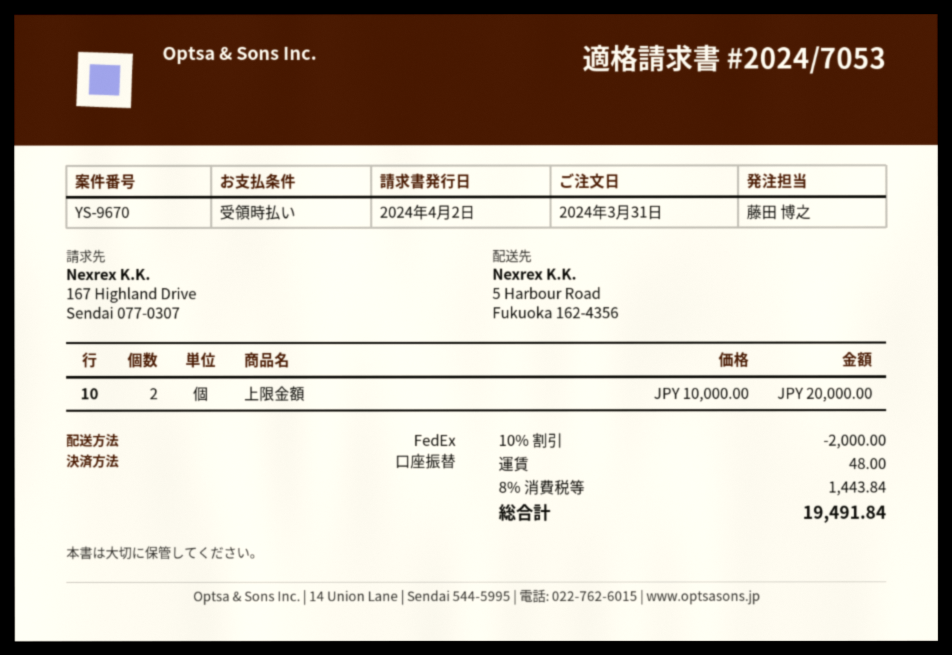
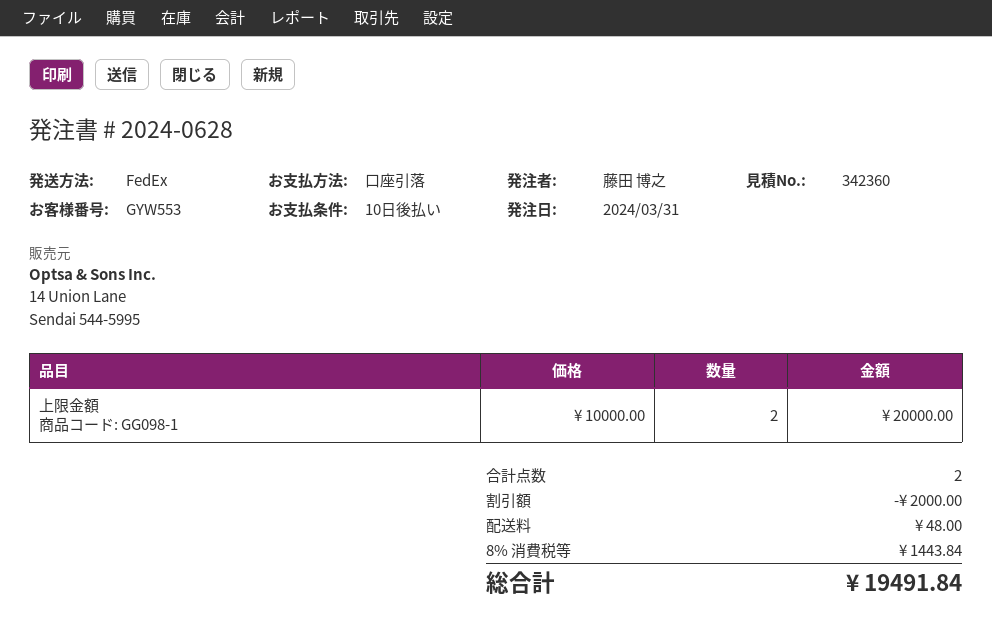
payment terms: on receipt -> 10 days

